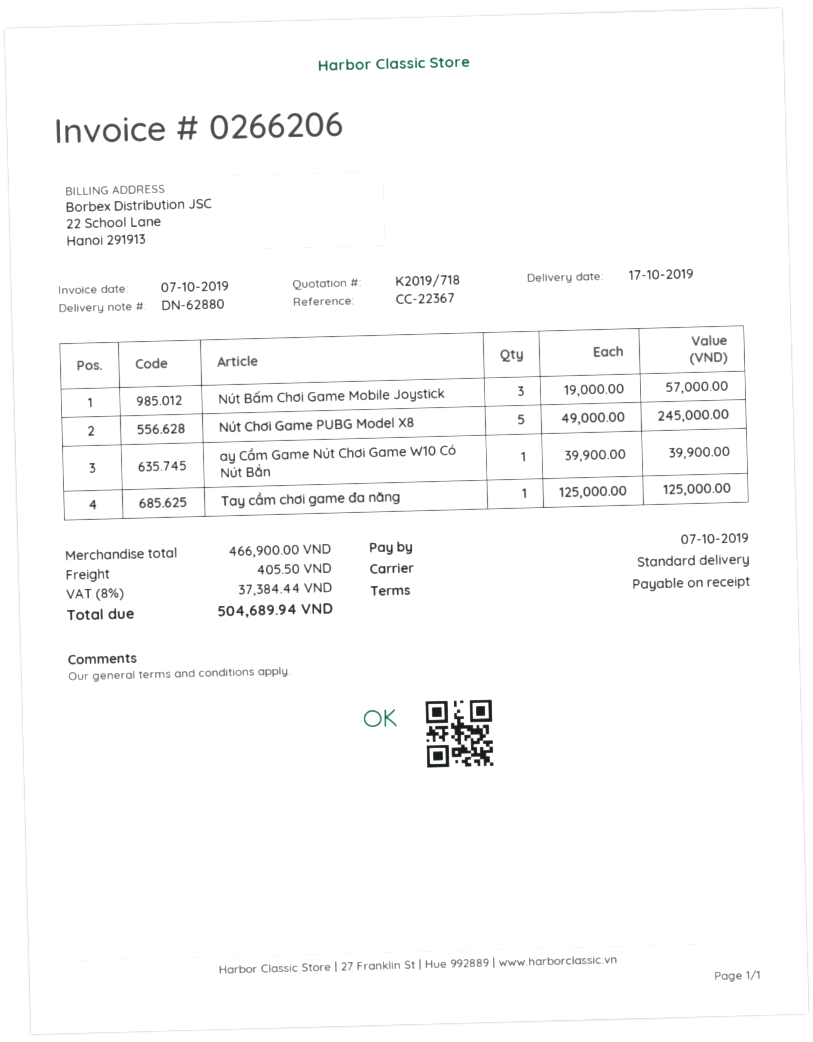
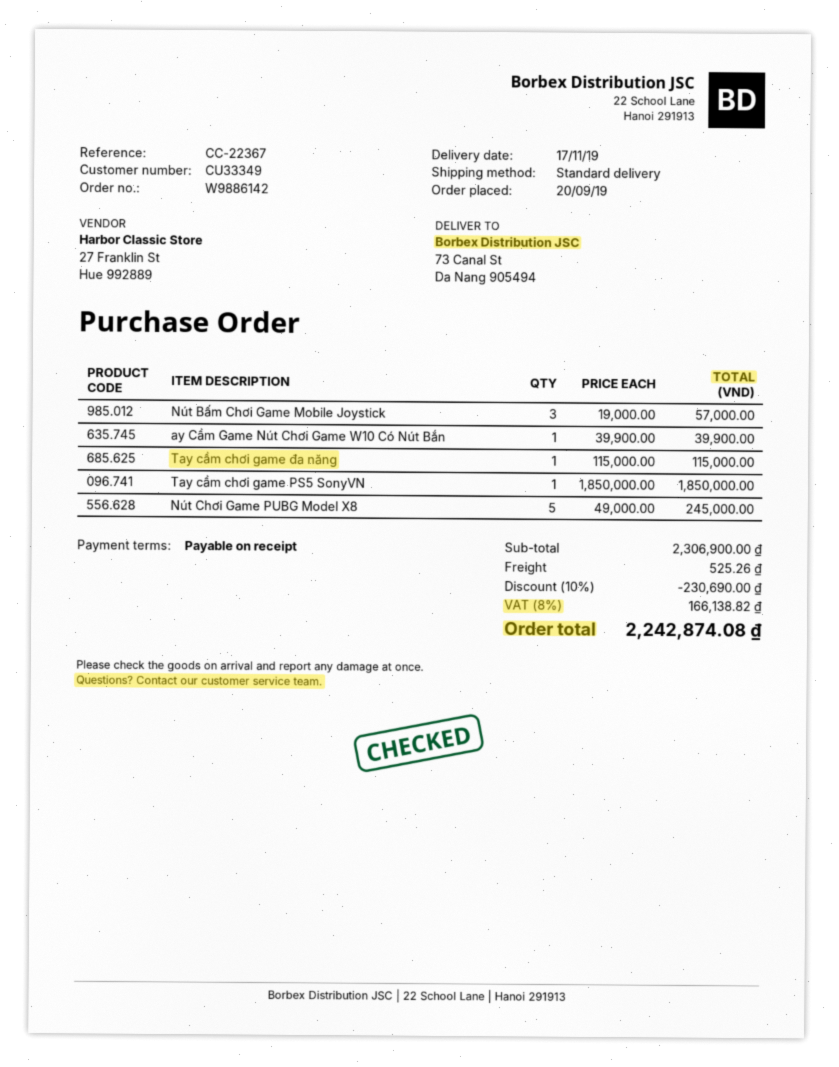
delivery date: 2019-10-17 -> 2019-11-17
Tay cầm chơi game đa năng: 1 x 125000.00 = 125000.00 -> 1 x 115000.00 = 115000.00
Tay cầm chơi game PS5 SonyVN: none -> 1 x 1850000.00 = 1850000.00
subtotal: 466900.00 -> 2306900.00
discount: none -> 10% = 230690.00
shipping: 405.50 -> 525.26
tax: 8% = 37384.44 -> 8% = 166138.82
total: 504689.94 -> 2242874.08

